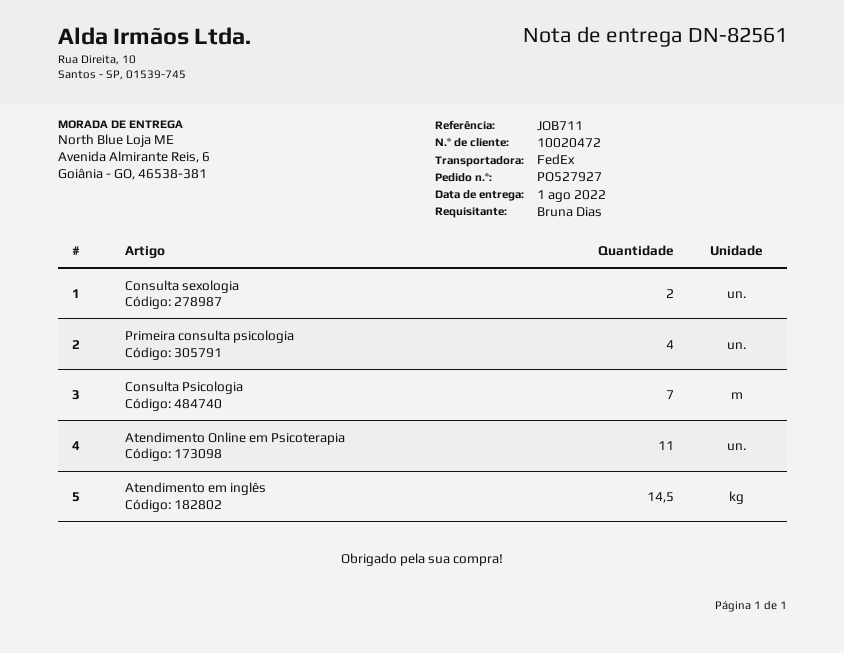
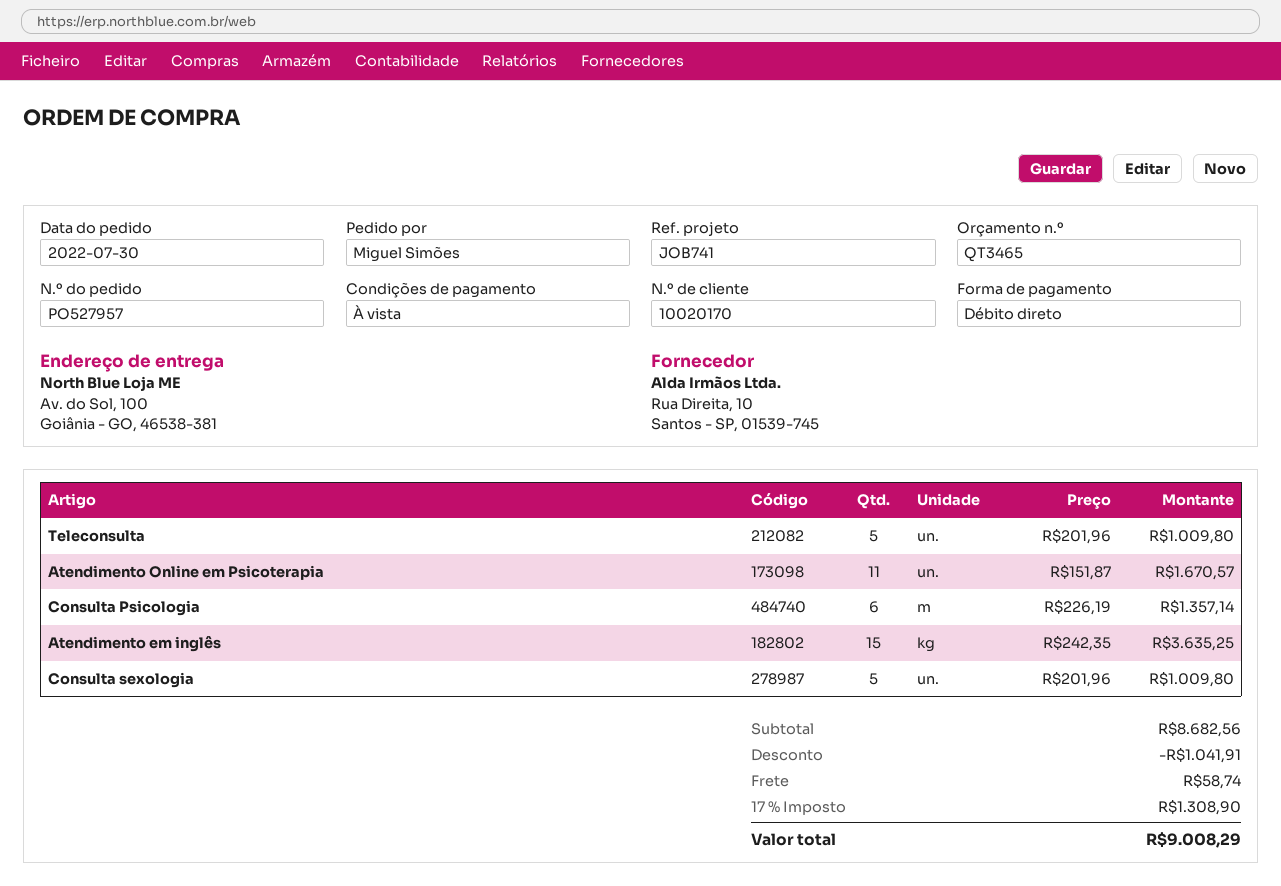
order number: PO527927 -> PO527957
customer number: 10020472 -> 10020170
reference: JOB711 -> JOB741
ordered by: Bruna Dias -> Miguel Simões
ship to: Avenida Almirante Reis, 6, Goiânia - GO, 46538-381 -> Av. do Sol, 100, Goiânia - GO, 46538-381
Consulta sexologia: 2 -> 5
Primeira consulta psicologia: 4 -> none
Consulta Psicologia: 7 -> 6
Atendimento em inglês: 14.5 -> 15
Teleconsulta: none -> 5

